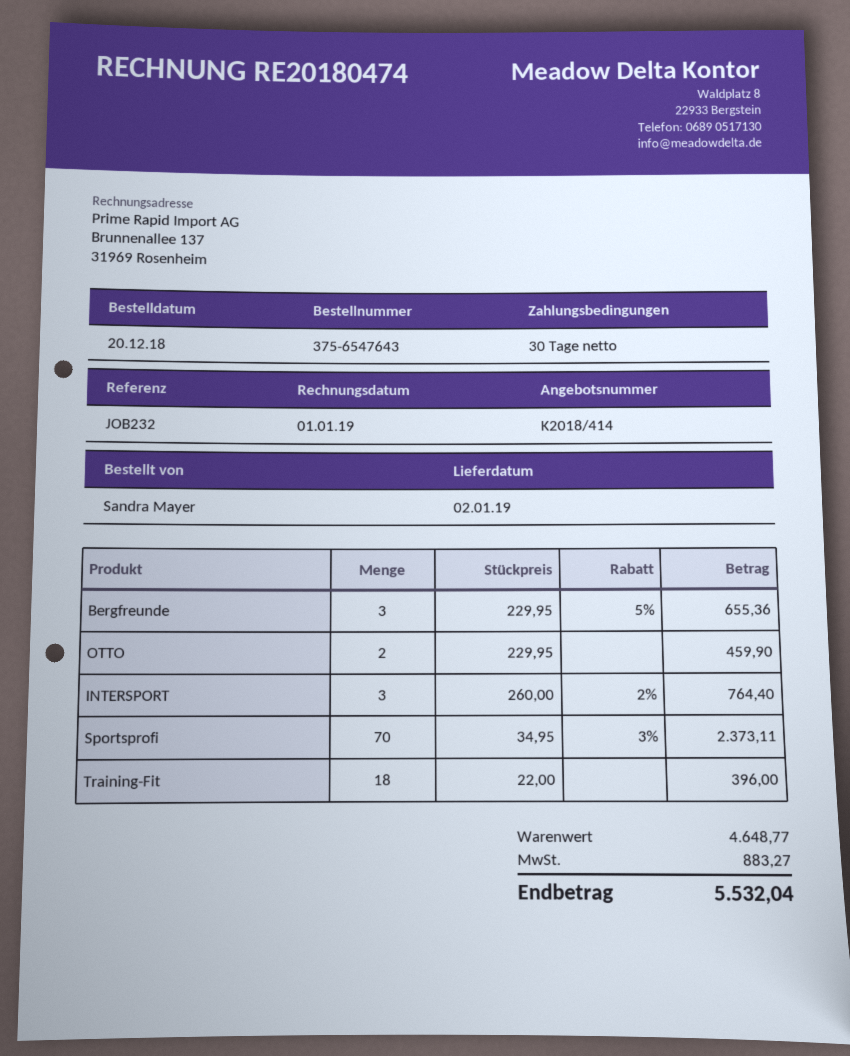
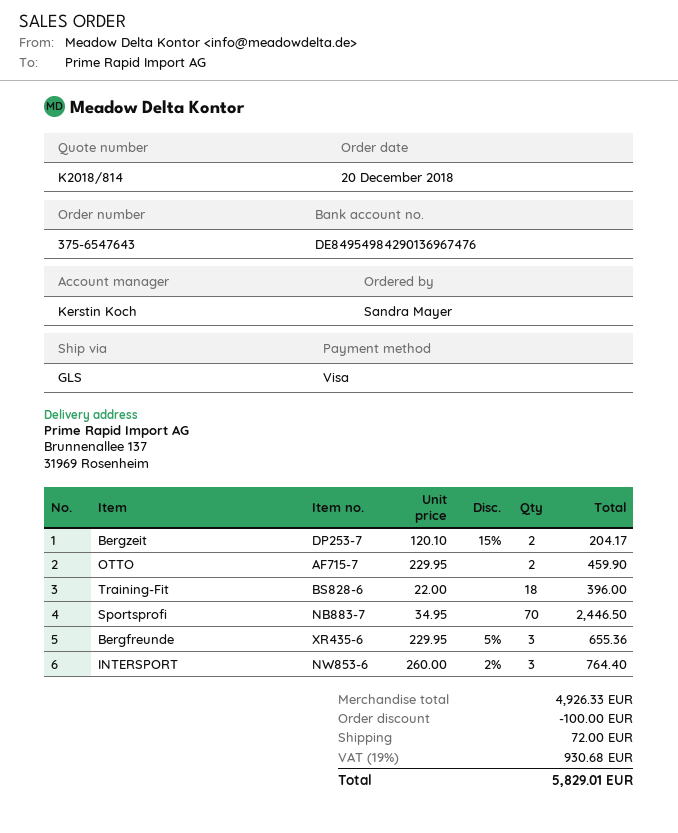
quote number: K2018/414 -> K2018/814
Sportsprofi: 70 x 34.95 - 3% = 2373.11 -> 70 x 34.95 = 2446.50
Bergzeit: none -> 2 x 120.10 - 15% = 204.17
subtotal: 4648.77 -> 4926.33
discount: none -> 100.00
shipping: none -> 72.00
tax: 883.27 -> 930.68
total: 5532.04 -> 5829.01

